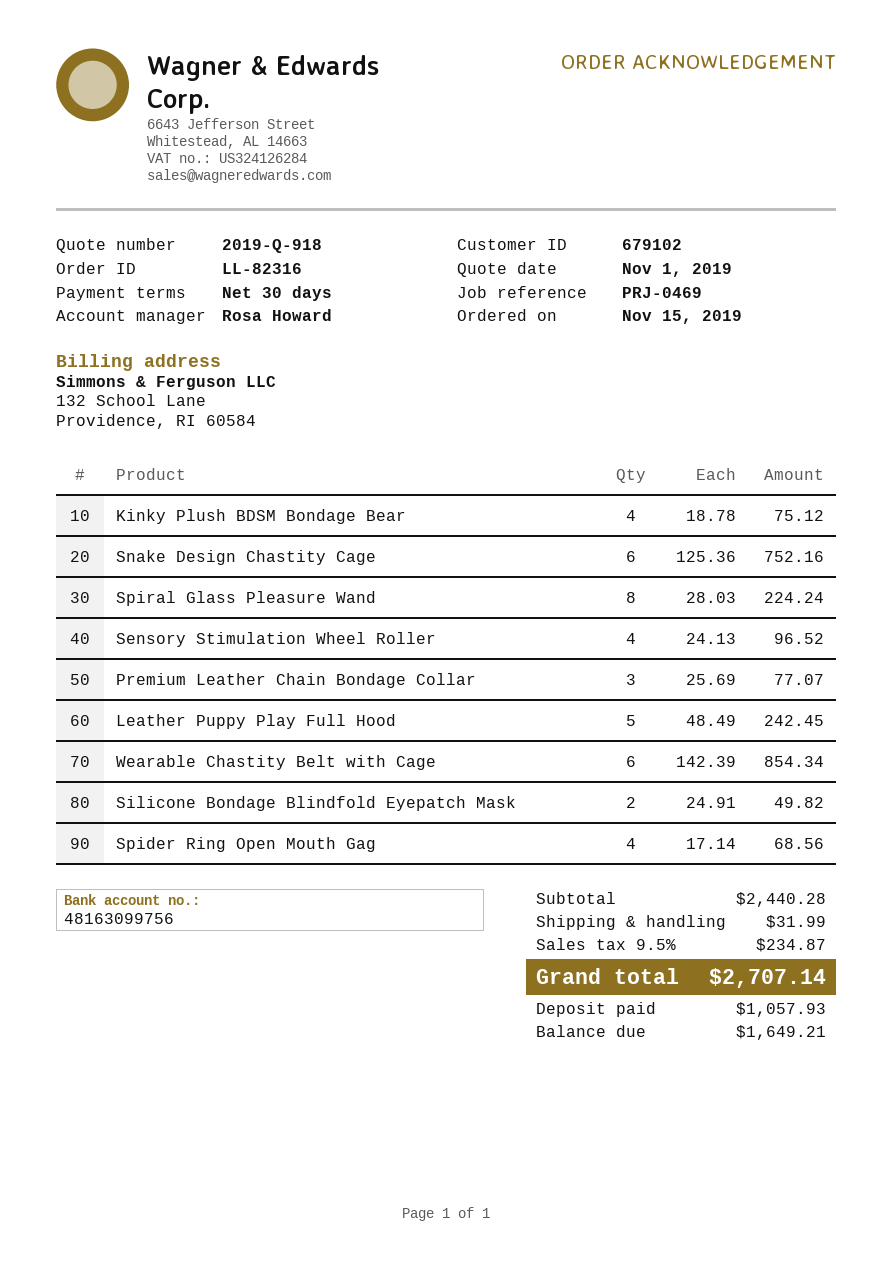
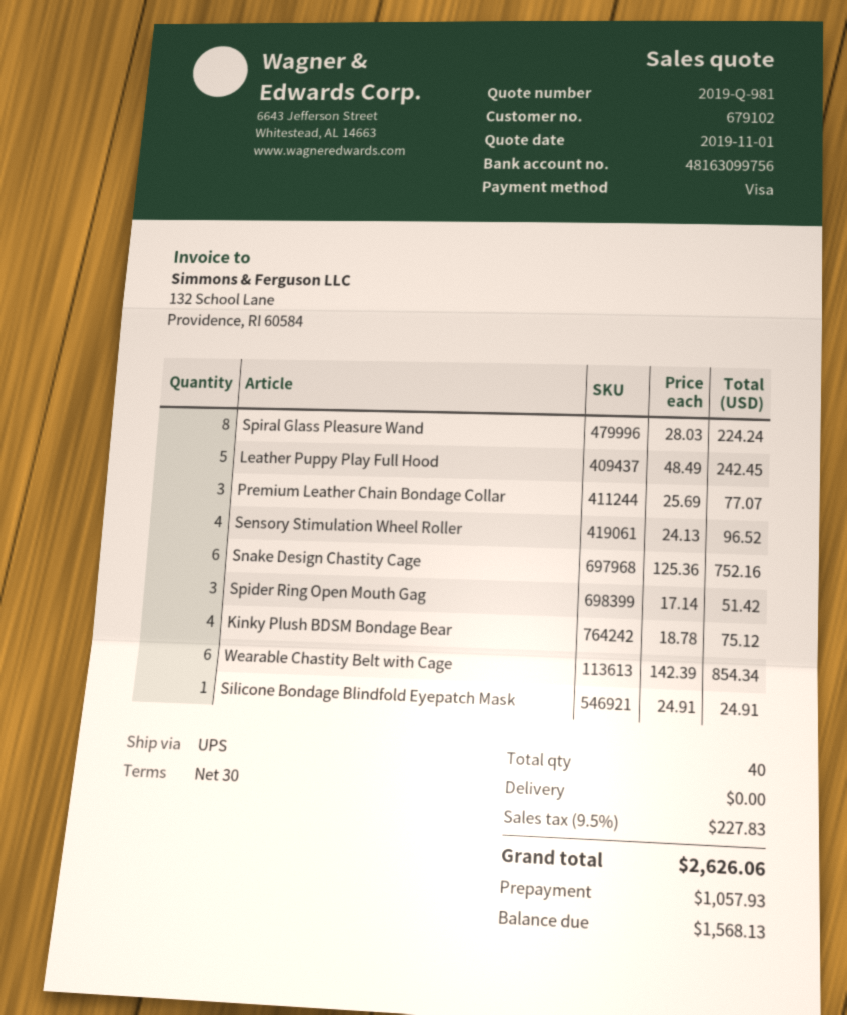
quote number: 2019-Q-918 -> 2019-Q-981
Silicone Bondage Blindfold Eyepatch Mask: 2 x 24.91 = 49.82 -> 1 x 24.91 = 24.91
Spider Ring Open Mouth Gag: 4 x 17.14 = 68.56 -> 3 x 17.14 = 51.42
shipping: 31.99 -> 0.00
tax: 9.5% = 234.87 -> 9.5% = 227.83
total: 2707.14 -> 2626.06
balance: 1649.21 -> 1568.13

